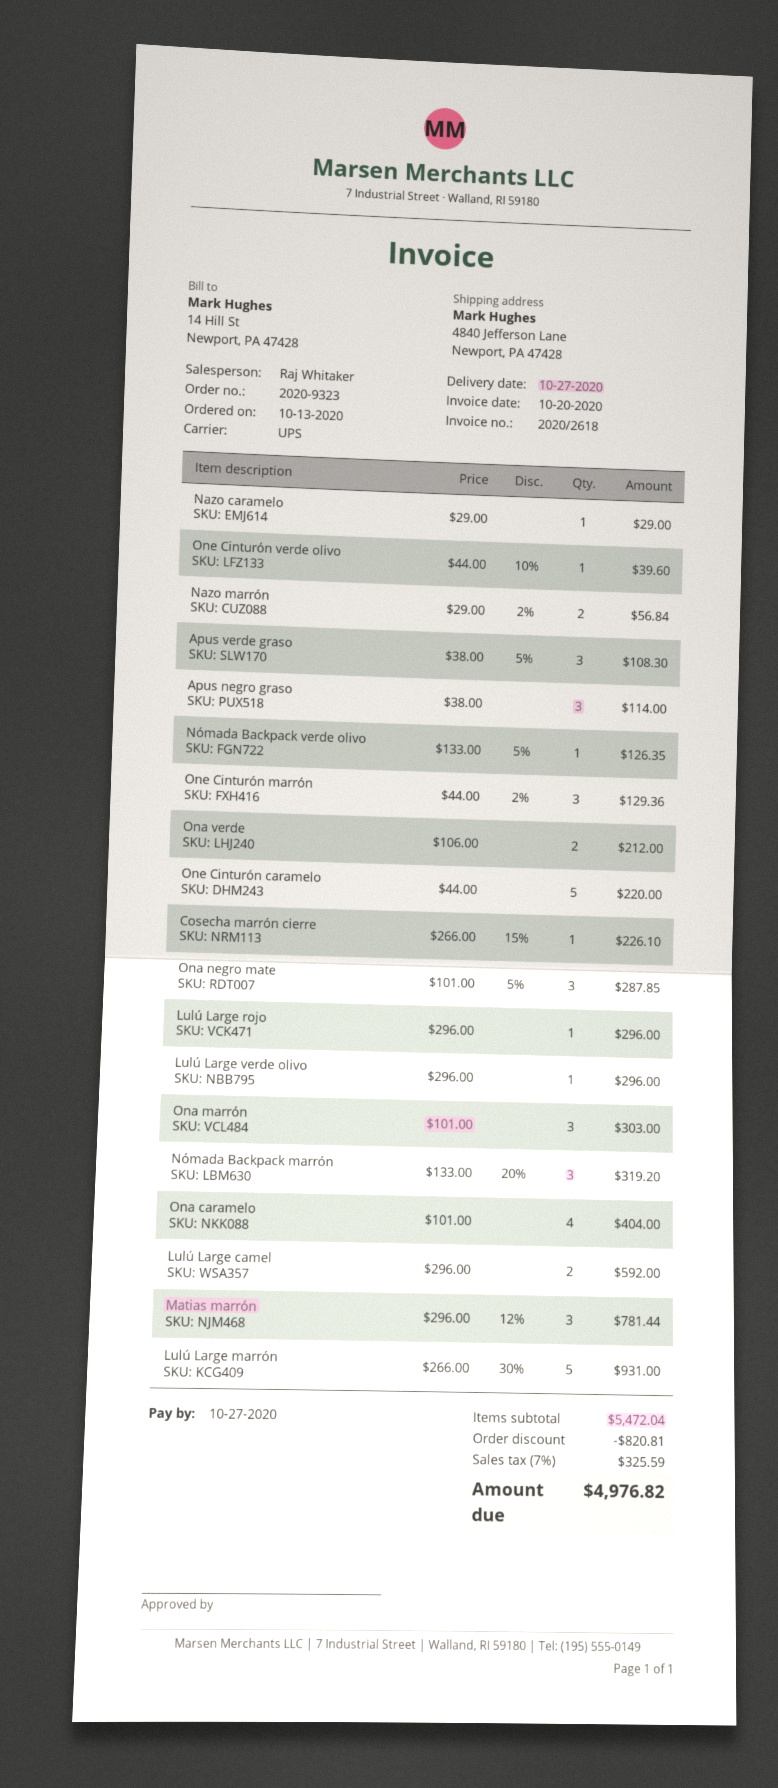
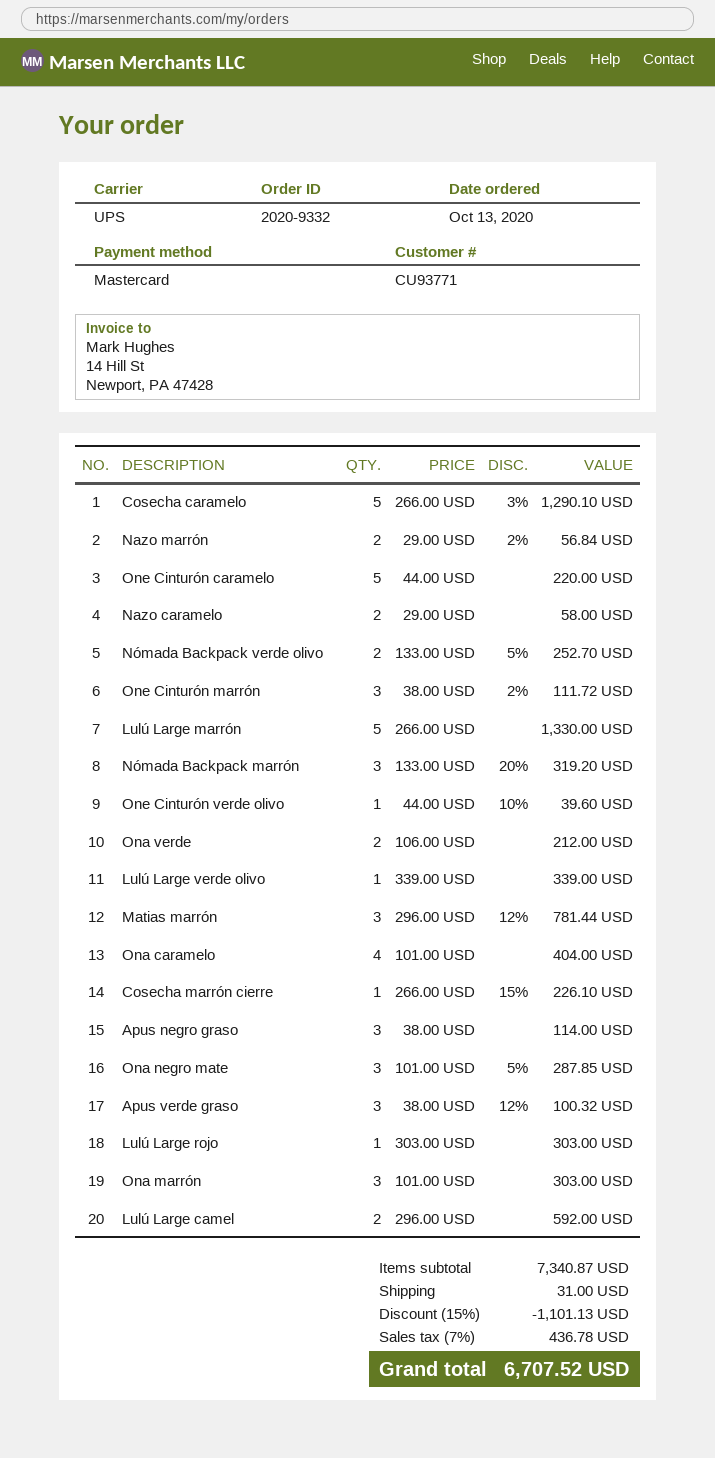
order number: 2020-9323 -> 2020-9332
Nazo caramelo: 1 x 29.00 = 29.00 -> 2 x 29.00 = 58.00
Apus verde graso: 3 x 38.00 - 5% = 108.30 -> 3 x 38.00 - 12% = 100.32
Nómada Backpack verde olivo: 1 x 133.00 - 5% = 126.35 -> 2 x 133.00 - 5% = 252.70
One Cinturón marrón: 3 x 44.00 - 2% = 129.36 -> 3 x 38.00 - 2% = 111.72
Lulú Large rojo: 1 x 296.00 = 296.00 -> 1 x 303.00 = 303.00
Lulú Large verde olivo: 1 x 296.00 = 296.00 -> 1 x 339.00 = 339.00
Lulú Large marrón: 5 x 266.00 - 30% = 931.00 -> 5 x 266.00 = 1330.00
Cosecha caramelo: none -> 5 x 266.00 - 3% = 1290.10
subtotal: 5472.04 -> 7340.87
discount: 820.81 -> 1101.13
shipping: none -> 31.00
tax: 7% = 325.59 -> 7% = 436.78
total: 4976.82 -> 6707.52

